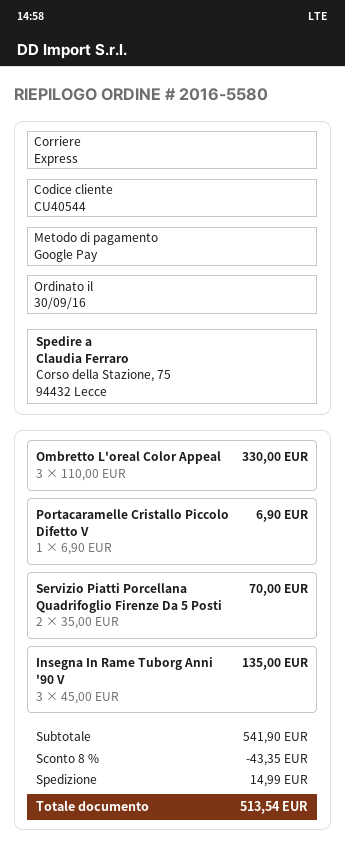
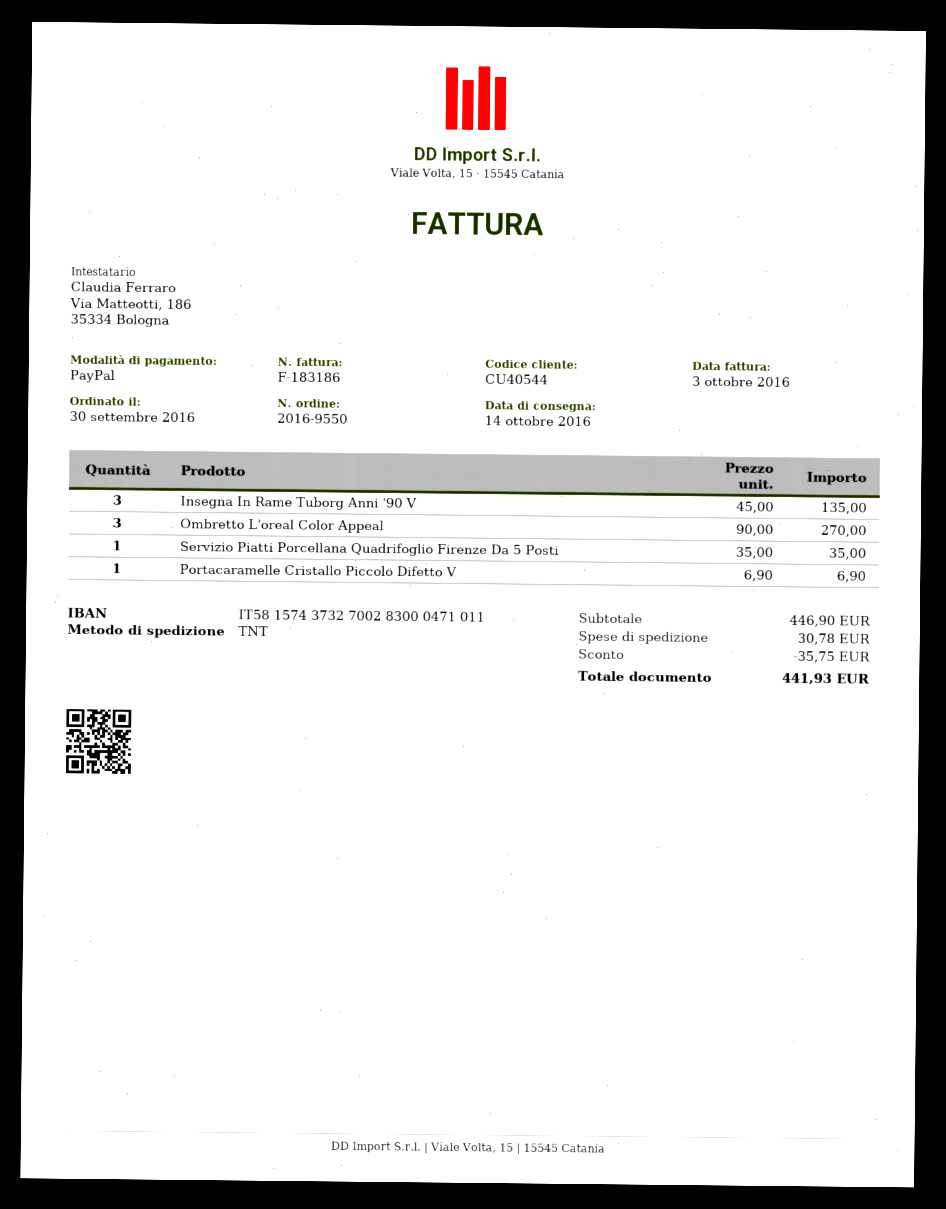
order number: 2016-5580 -> 2016-9550
payment method: Google Pay -> PayPal
shipping method: express -> TNT
Ombretto L'oreal Color Appeal: 3 x 110.00 = 330.00 -> 3 x 90.00 = 270.00
Servizio Piatti Porcellana Quadrifoglio Firenze Da 5 Posti: 2 x 35.00 = 70.00 -> 1 x 35.00 = 35.00
subtotal: 541.90 -> 446.90
discount: 43.35 -> 35.75
shipping: 14.99 -> 30.78
total: 513.54 -> 441.93

